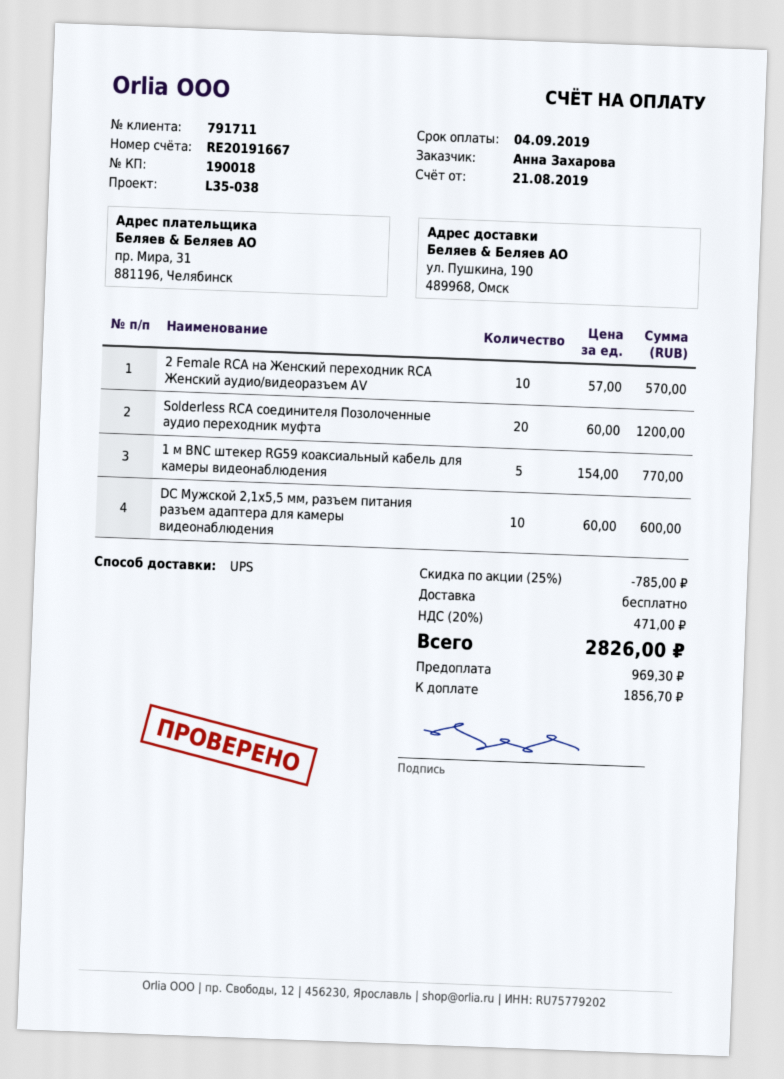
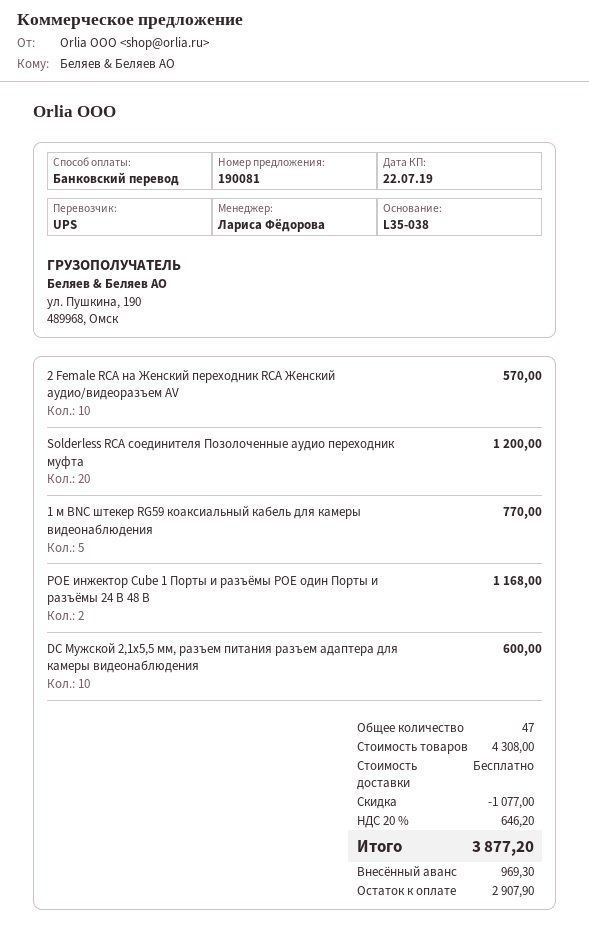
quote number: 190018 -> 190081
POE инжектор Cube 1 Порты и разъёмы POE один Порты и разъёмы 24 В 48 В: none -> 2 for 1168.00
discount: 785.00 -> 1077.00
tax: 20% = 471.00 -> 20% = 646.20
total: 2826.00 -> 3877.20
balance: 1856.70 -> 2907.90

